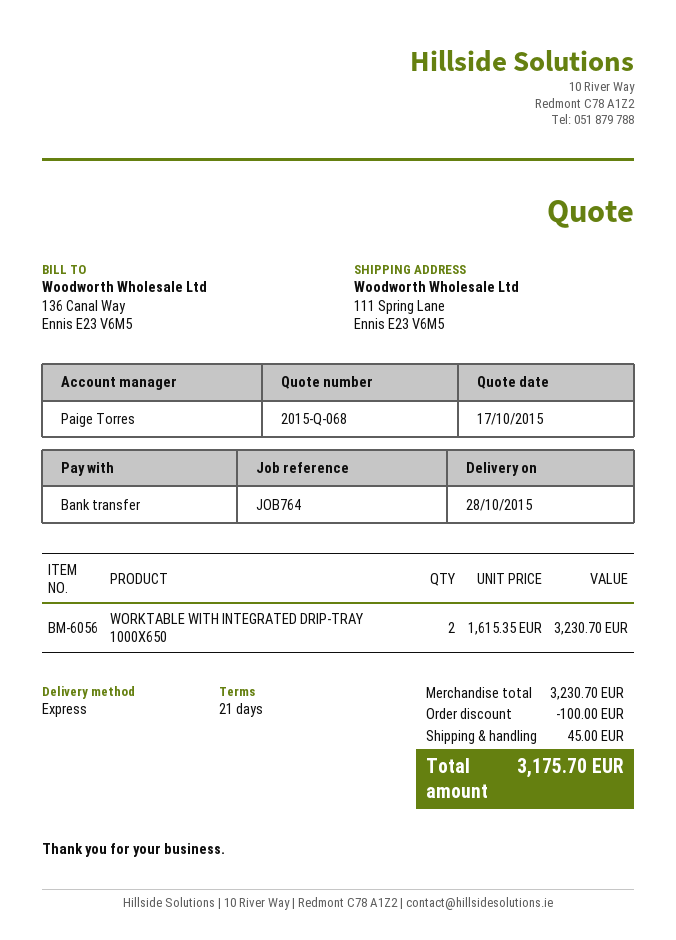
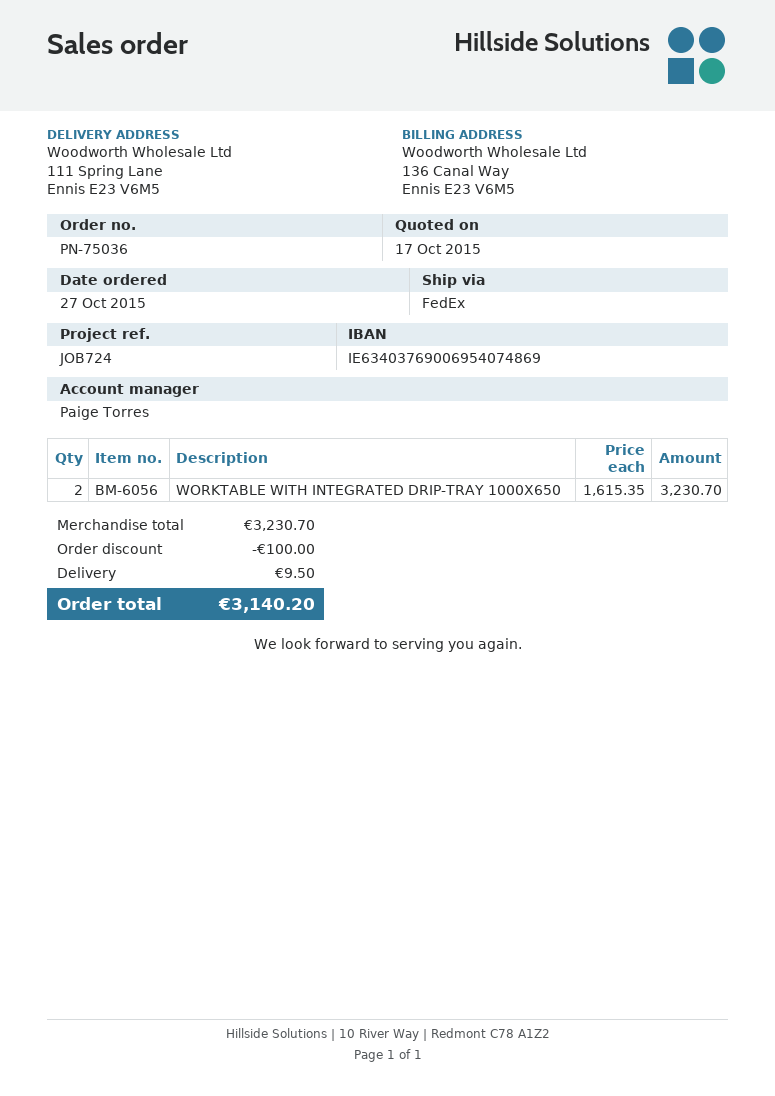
reference: JOB764 -> JOB724
shipping method: express -> FedEx
shipping: 45.00 -> 9.50
total: 3175.70 -> 3140.20

